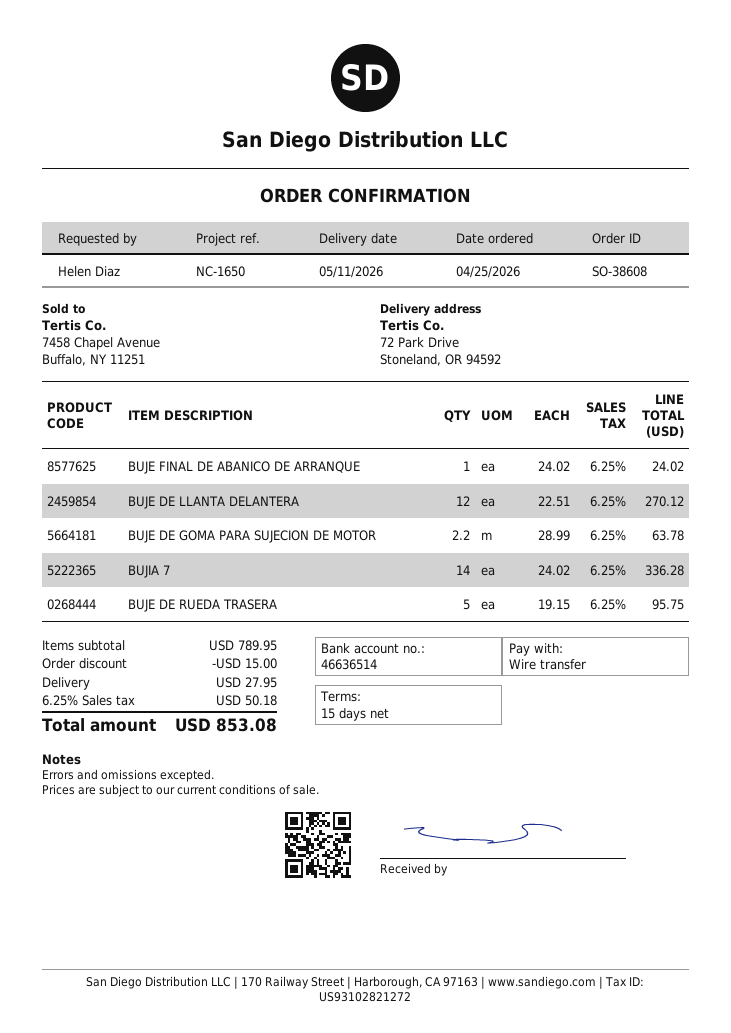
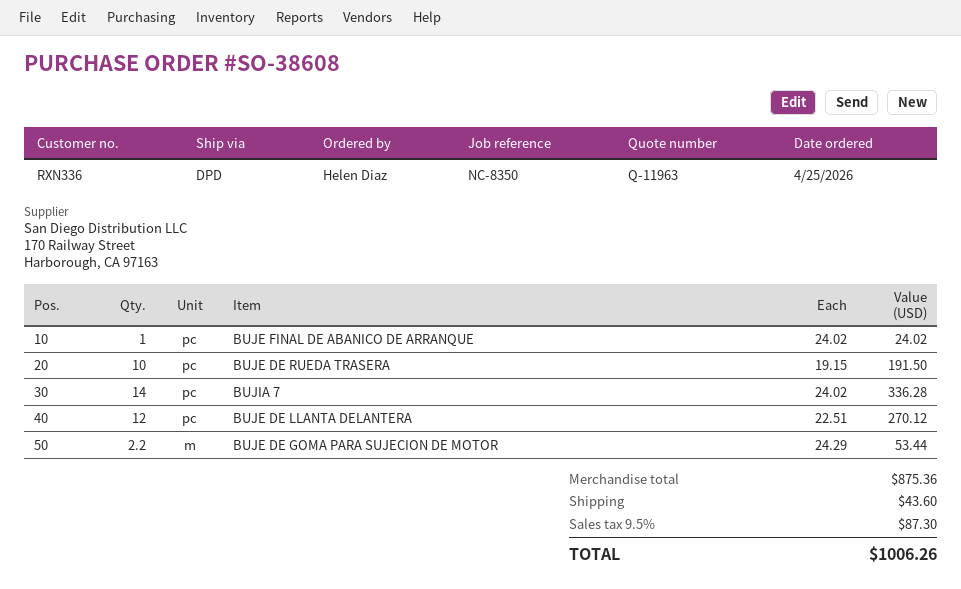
reference: NC-1650 -> NC-8350
BUJE DE GOMA PARA SUJECION DE MOTOR: 2.2 x 28.99 = 63.78 -> 2.2 x 24.29 = 53.44
BUJE DE RUEDA TRASERA: 5 x 19.15 = 95.75 -> 10 x 19.15 = 191.50
subtotal: 789.95 -> 875.36
discount: 15.00 -> none
shipping: 27.95 -> 43.60
tax: 6.25% = 50.18 -> 9.5% = 87.30
total: 853.08 -> 1006.26

